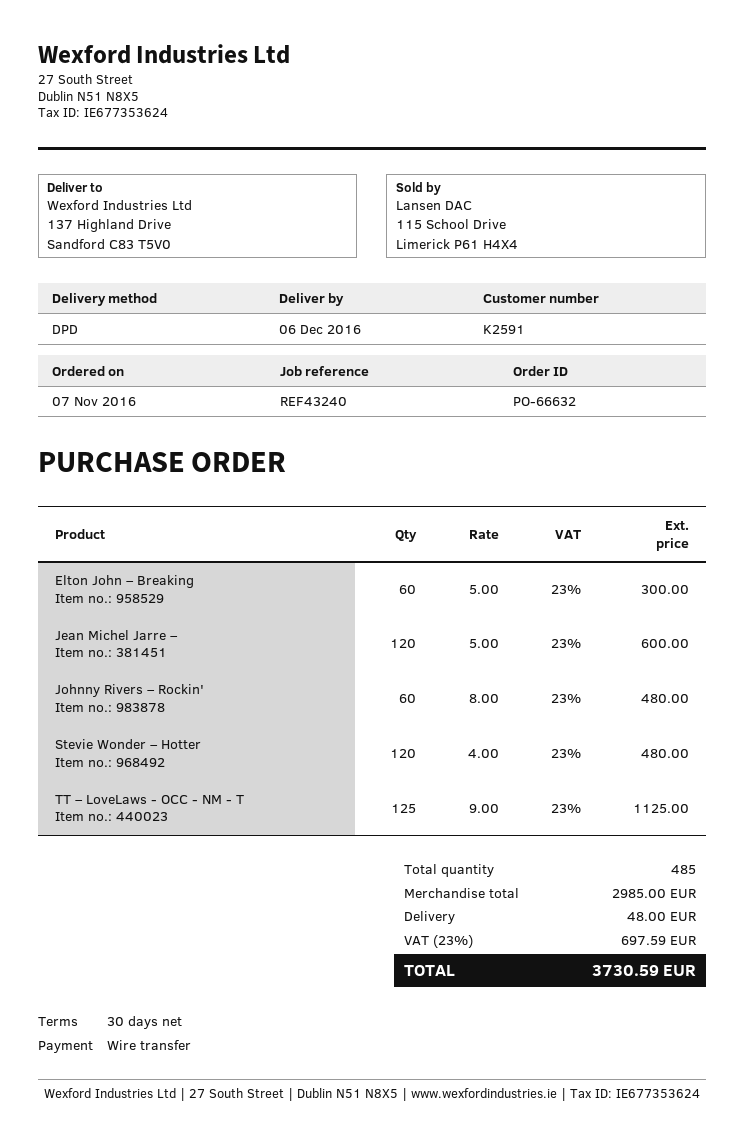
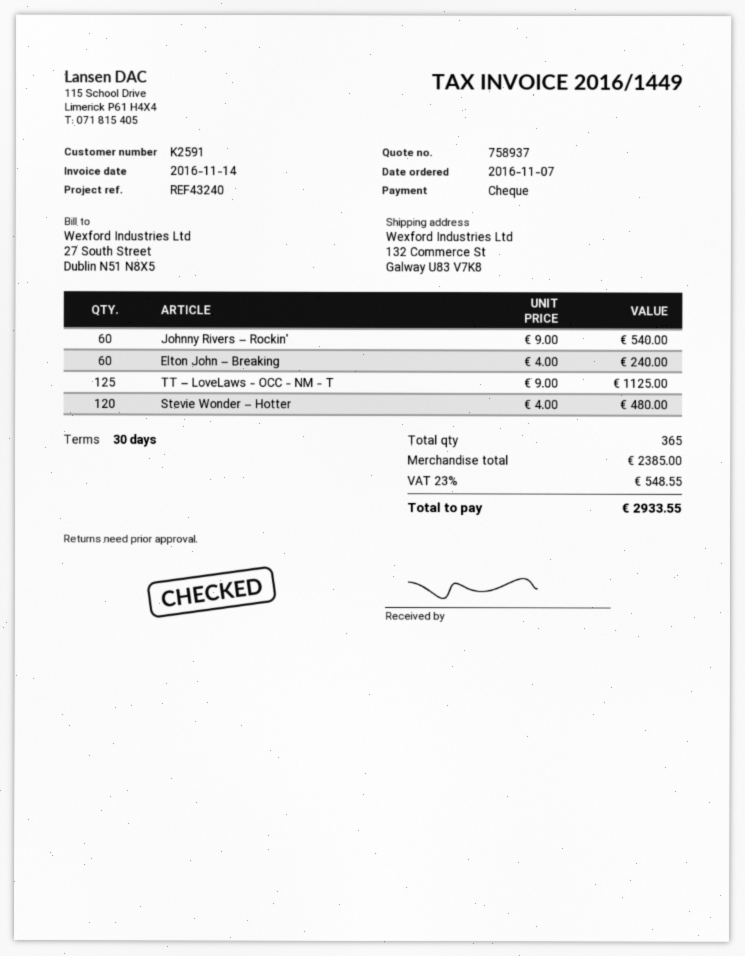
payment method: bank transfer -> cheque
ship to: 137 Highland Drive, Sandford C83 T5V0 -> 132 Commerce St, Galway U83 V7K8
Elton John – Breaking: 60 x 5.00 = 300.00 -> 60 x 4.00 = 240.00
Jean Michel Jarre –: 120 x 5.00 = 600.00 -> none
Johnny Rivers – Rockin': 60 x 8.00 = 480.00 -> 60 x 9.00 = 540.00
total quantity: 485 -> 365
subtotal: 2985.00 -> 2385.00
shipping: 48.00 -> none
tax: 23% = 697.59 -> 23% = 548.55
total: 3730.59 -> 2933.55

